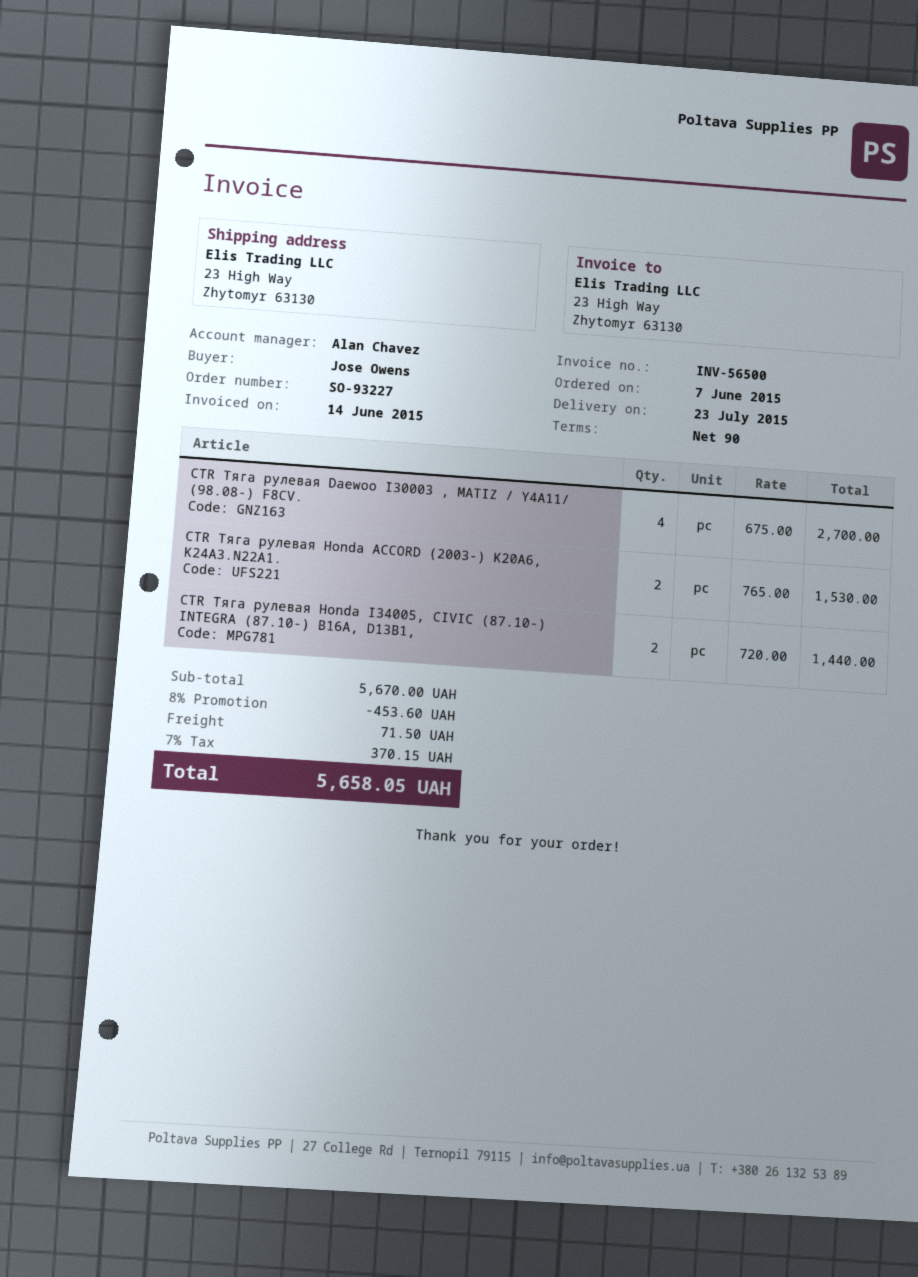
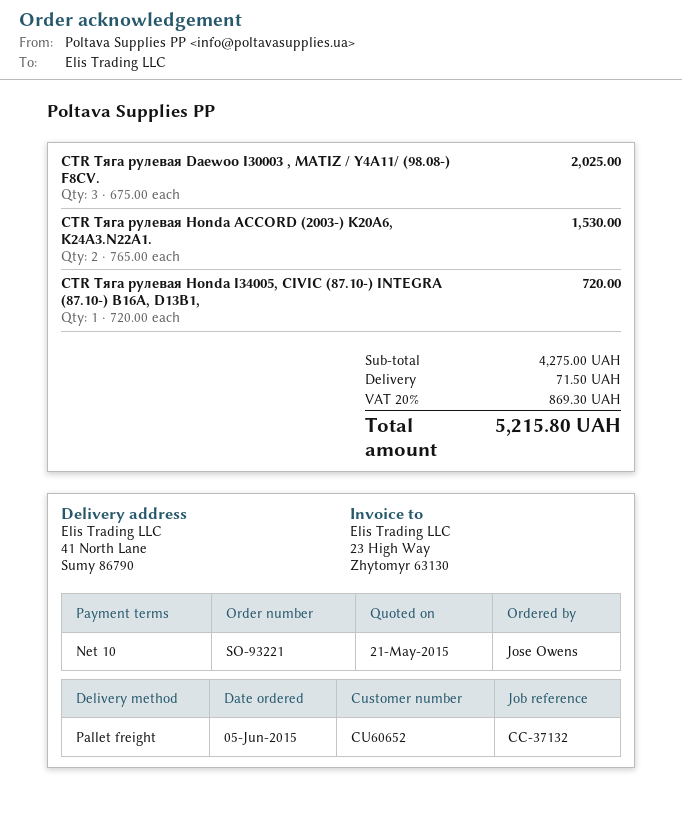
order number: SO-93227 -> SO-93221
order date: 2015-06-07 -> 2015-06-05
payment terms: 90 days -> 10 days
ship to: 23 High Way, Zhytomyr 63130 -> 41 North Lane, Sumy 86790
CTR Тяга рулевая Daewoo I30003 , MATIZ / Y4A11/ (98.08-) F8CV.: 4 x 675.00 = 2700.00 -> 3 x 675.00 = 2025.00
CTR Тяга рулевая Honda I34005, CIVIC (87.10-) INTEGRA (87.10-) B16A, D13B1,: 2 x 720.00 = 1440.00 -> 1 x 720.00 = 720.00
subtotal: 5670.00 -> 4275.00
discount: 8% = 453.60 -> none
tax: 7% = 370.15 -> 20% = 869.30
total: 5658.05 -> 5215.80

